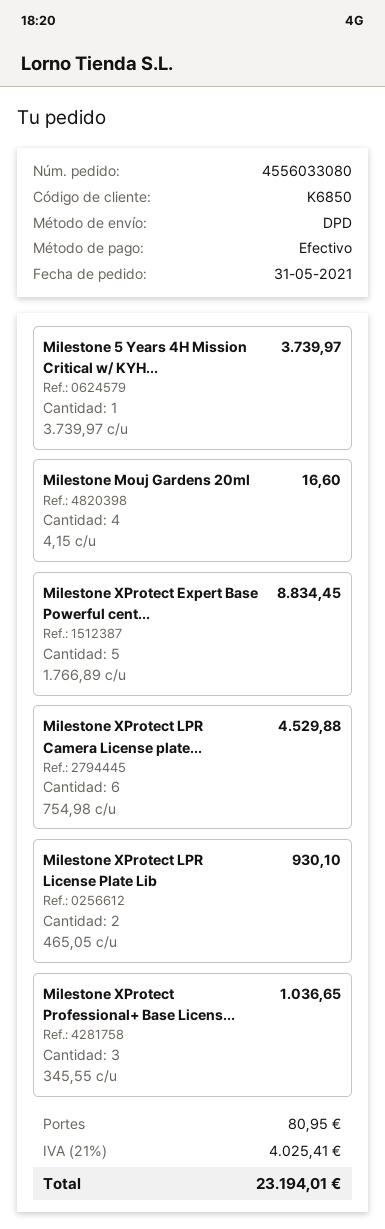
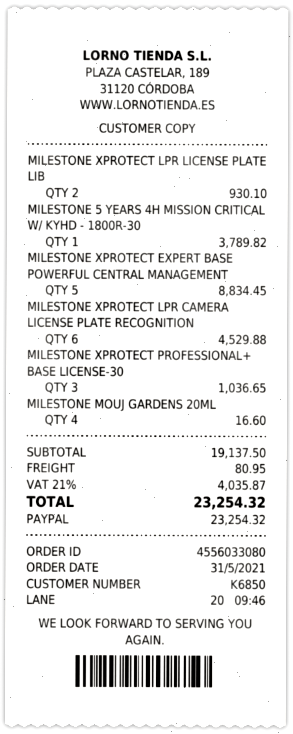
payment method: cash -> PayPal
Milestone 5 Years 4H Mission Critical w/ KYH...: 1 for 3739.97 -> 1 for 3789.82
tax: 21% = 4025.41 -> 21% = 4035.87
total: 23194.01 -> 23254.32

